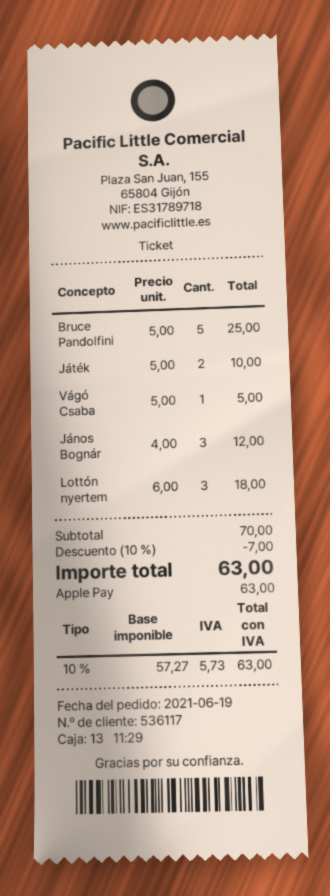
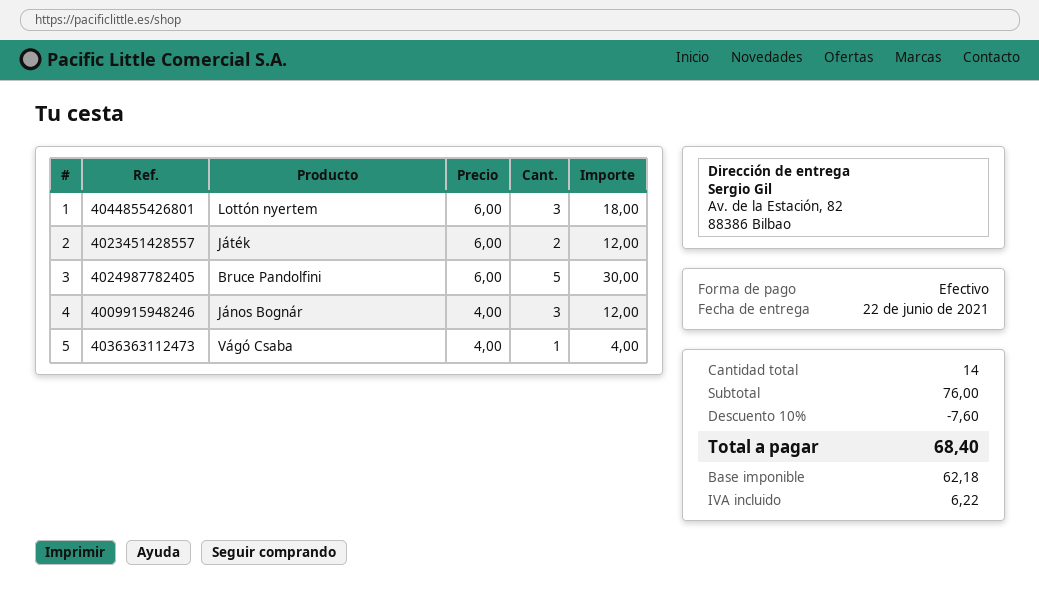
payment method: Apple Pay -> cash
Bruce Pandolfini: 5 x 5.00 = 25.00 -> 5 x 6.00 = 30.00
Játék: 2 x 5.00 = 10.00 -> 2 x 6.00 = 12.00
Vágó Csaba: 1 x 5.00 = 5.00 -> 1 x 4.00 = 4.00
subtotal: 70.00 -> 76.00
discount: 10% = 7.00 -> 10% = 7.60
net: 57.27 -> 62.18
tax: 5.73 -> 6.22
total: 63.00 -> 68.40

